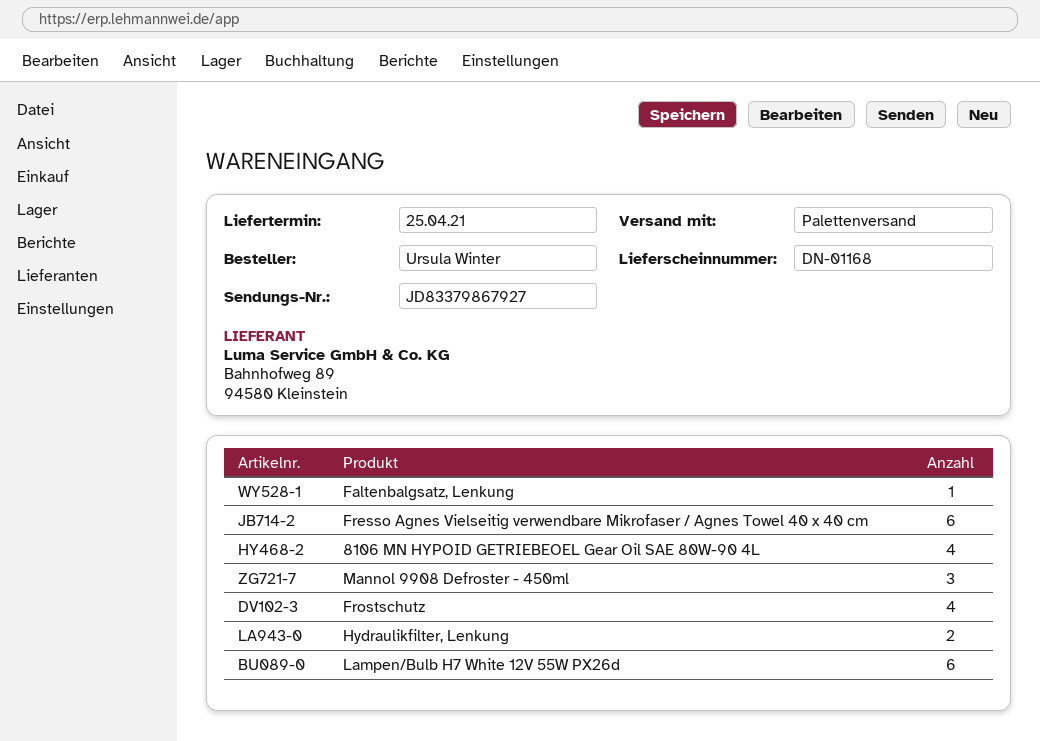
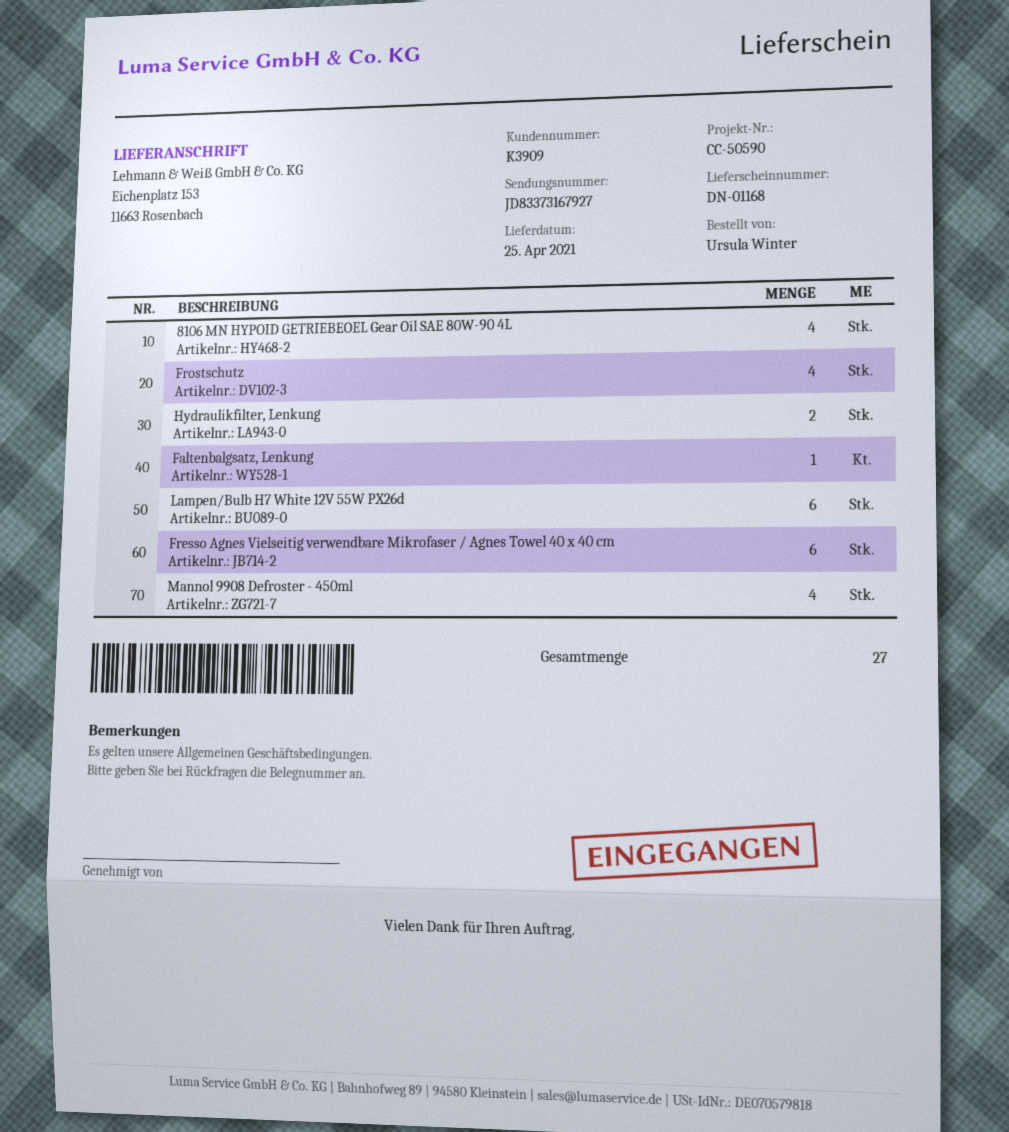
tracking number: JD83379867927 -> JD83373167927
Mannol 9908 Defroster - 450ml: 3 -> 4

